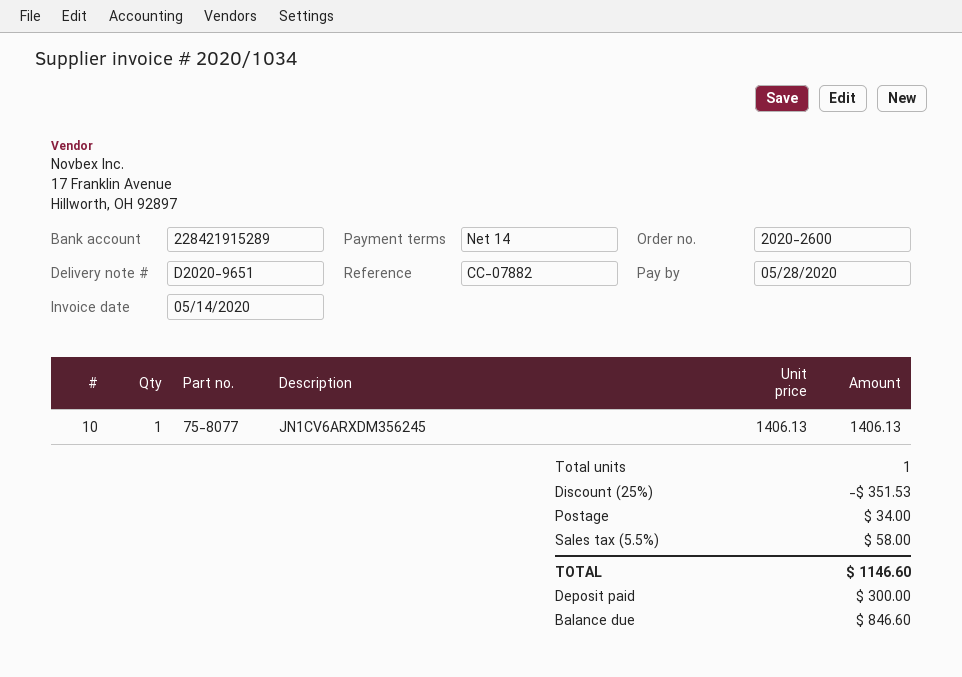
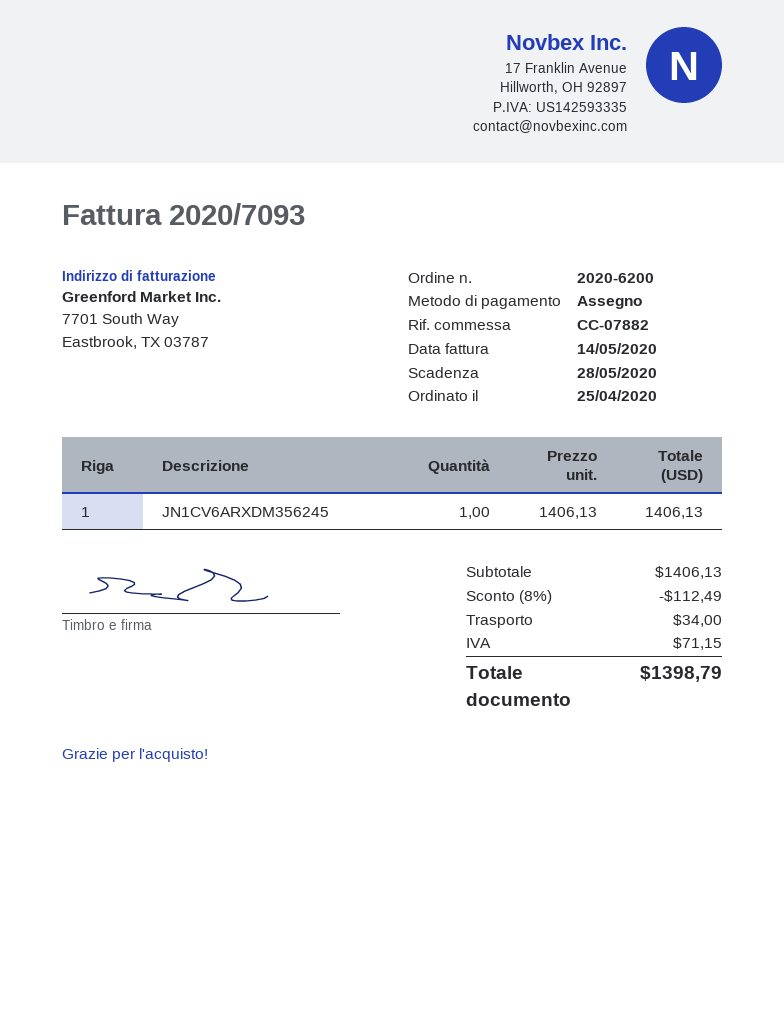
order number: 2020-2600 -> 2020-6200
invoice number: 2020/1034 -> 2020/7093
discount: 25% = 351.53 -> 8% = 112.49
tax: 58.00 -> 71.15
total: 1146.60 -> 1398.79

